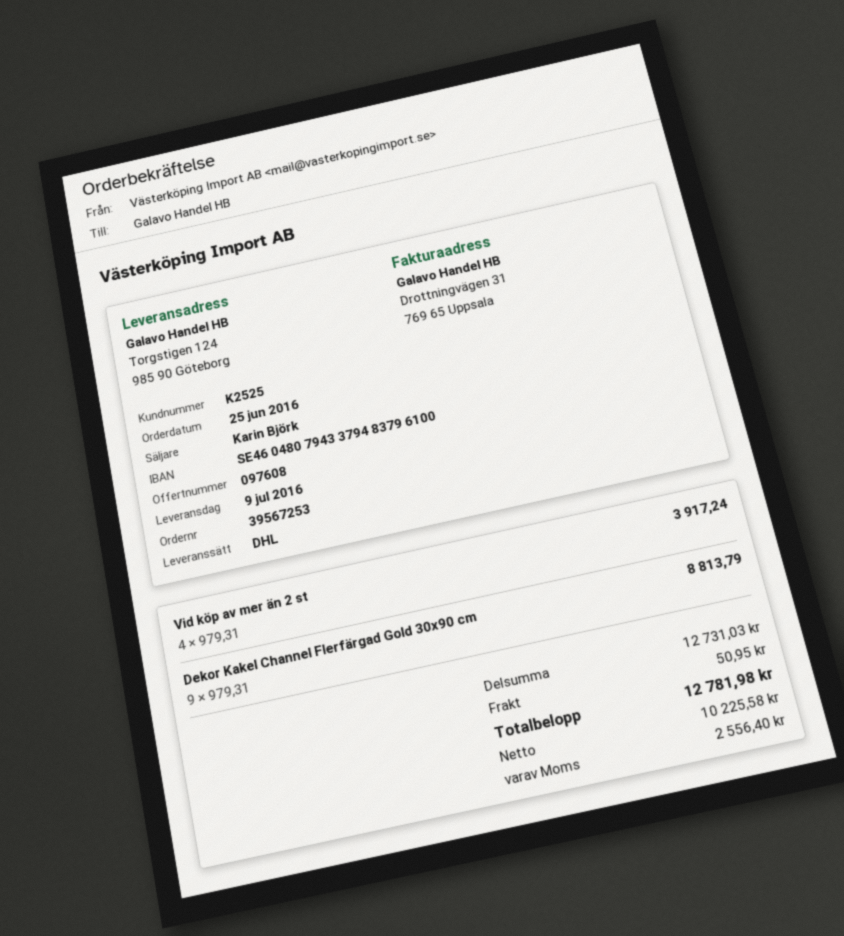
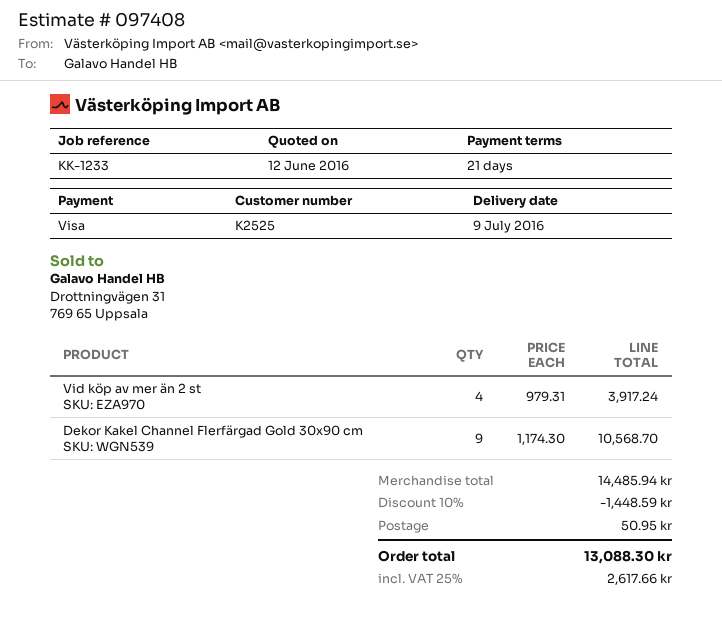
quote number: 097608 -> 097408
Dekor Kakel Channel Flerfärgad Gold 30x90 cm: 9 x 979.31 = 8813.79 -> 9 x 1174.30 = 10568.70
subtotal: 12731.03 -> 14485.94
discount: none -> 10% = 1448.59
tax: 2556.40 -> 2617.66
total: 12781.98 -> 13088.30

